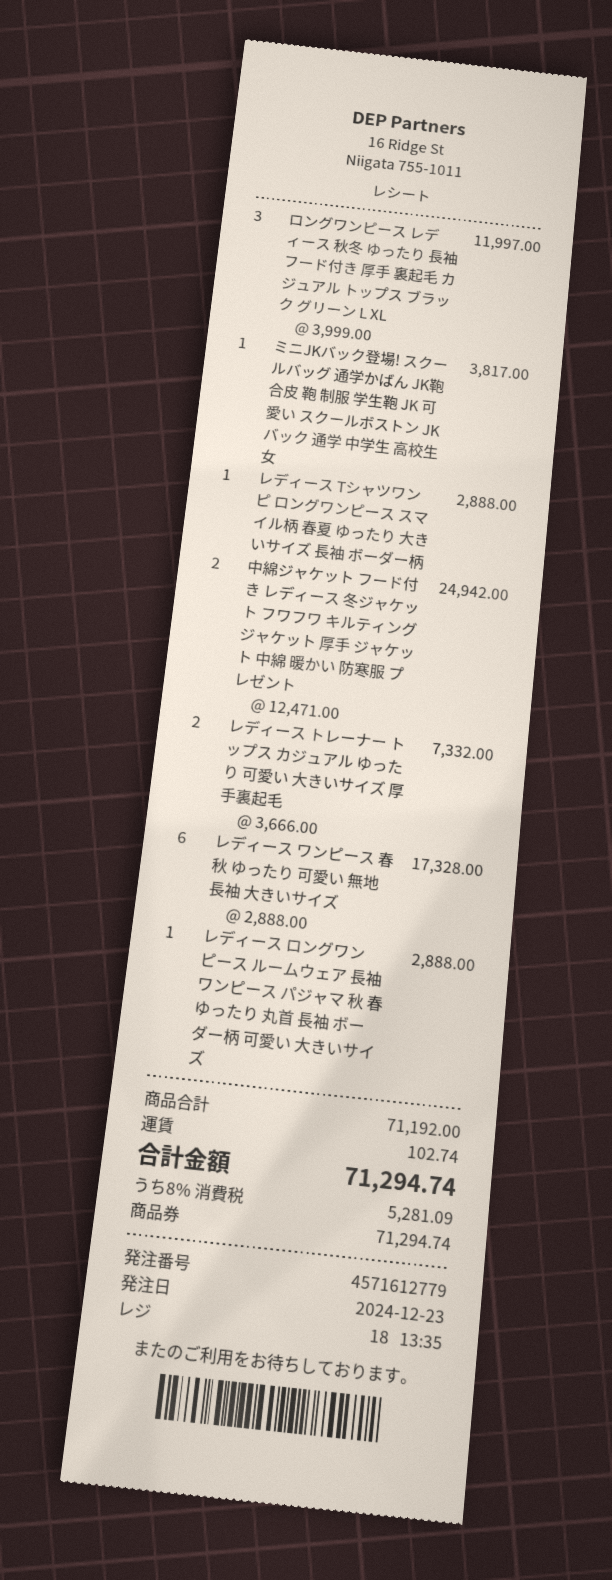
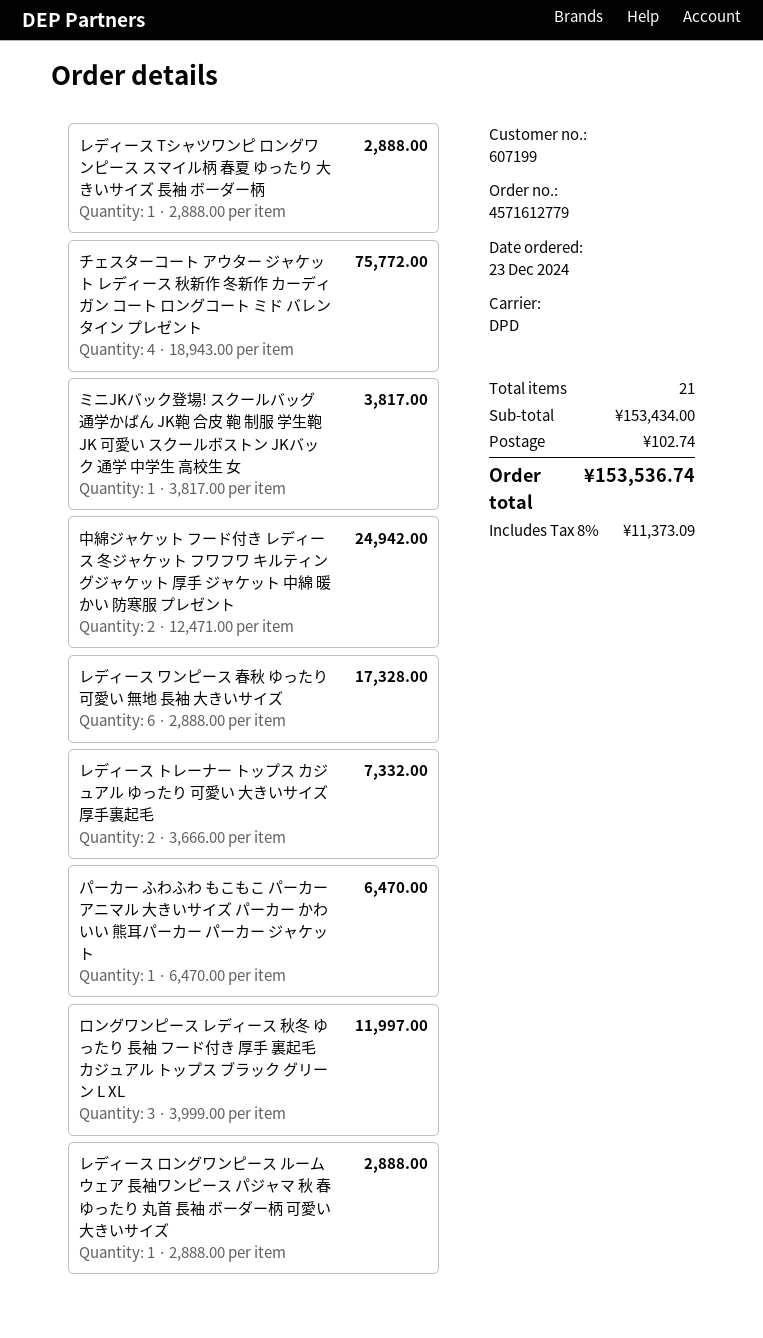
チェスターコート アウター ジャケット レディース 秋新作 冬新作 カーディガン コート ロングコート ミド バレンタイン プレゼント: none -> 4 x 18943.00 = 75772.00
パーカー ふわふわ もこもこ パーカー アニマル 大きいサイズ パーカー かわいい 熊耳パーカー パーカー ジャケット: none -> 1 x 6470.00 = 6470.00
subtotal: 71192.00 -> 153434.00
tax: 8% = 5281.09 -> 8% = 11373.09
total: 71294.74 -> 153536.74

